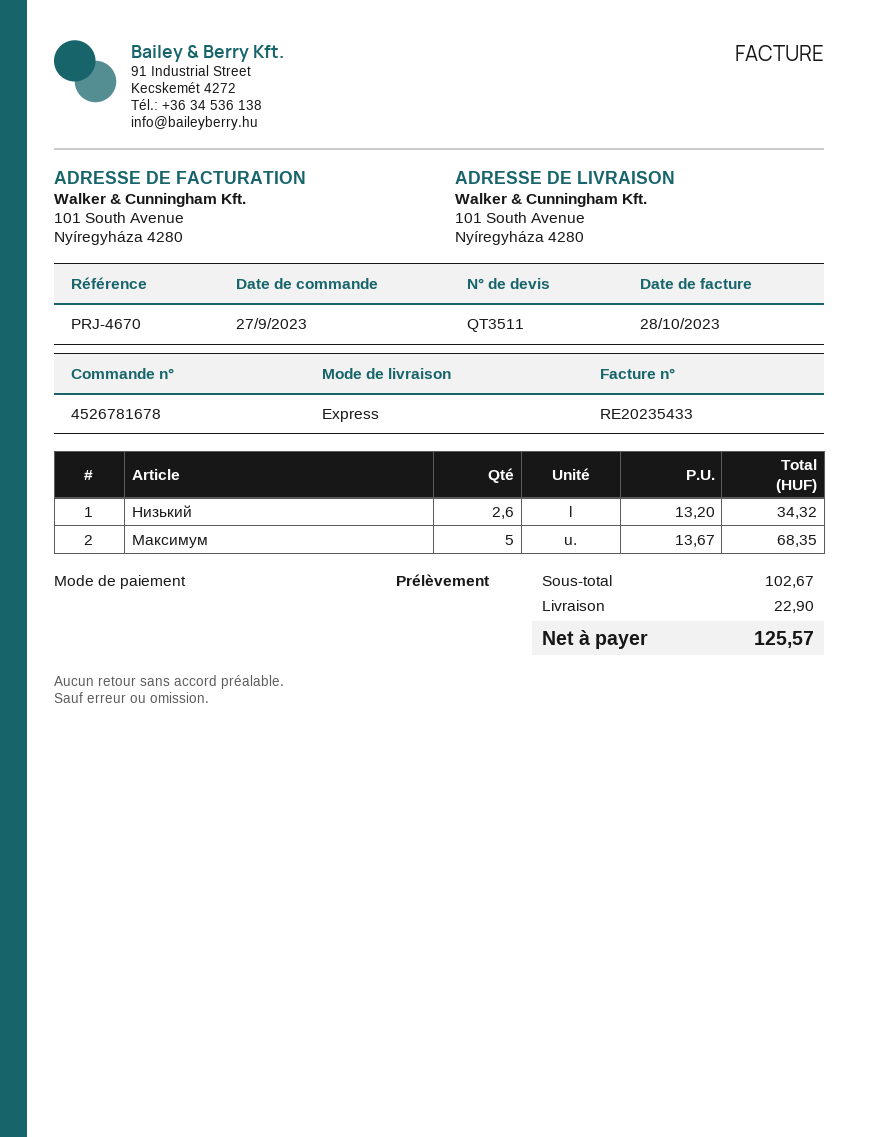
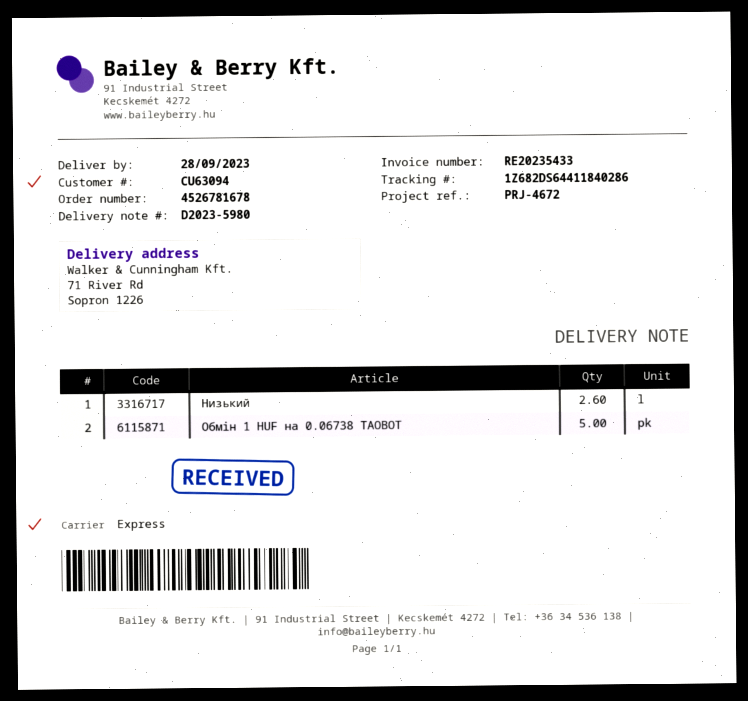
reference: PRJ-4670 -> PRJ-4672
ship to: 101 South Avenue, Nyíregyháza 4280 -> 71 River Rd, Sopron 1226
Максимум: 5 -> none
Обмін 1 HUF на 0.06738 TAOBOT: none -> 5

